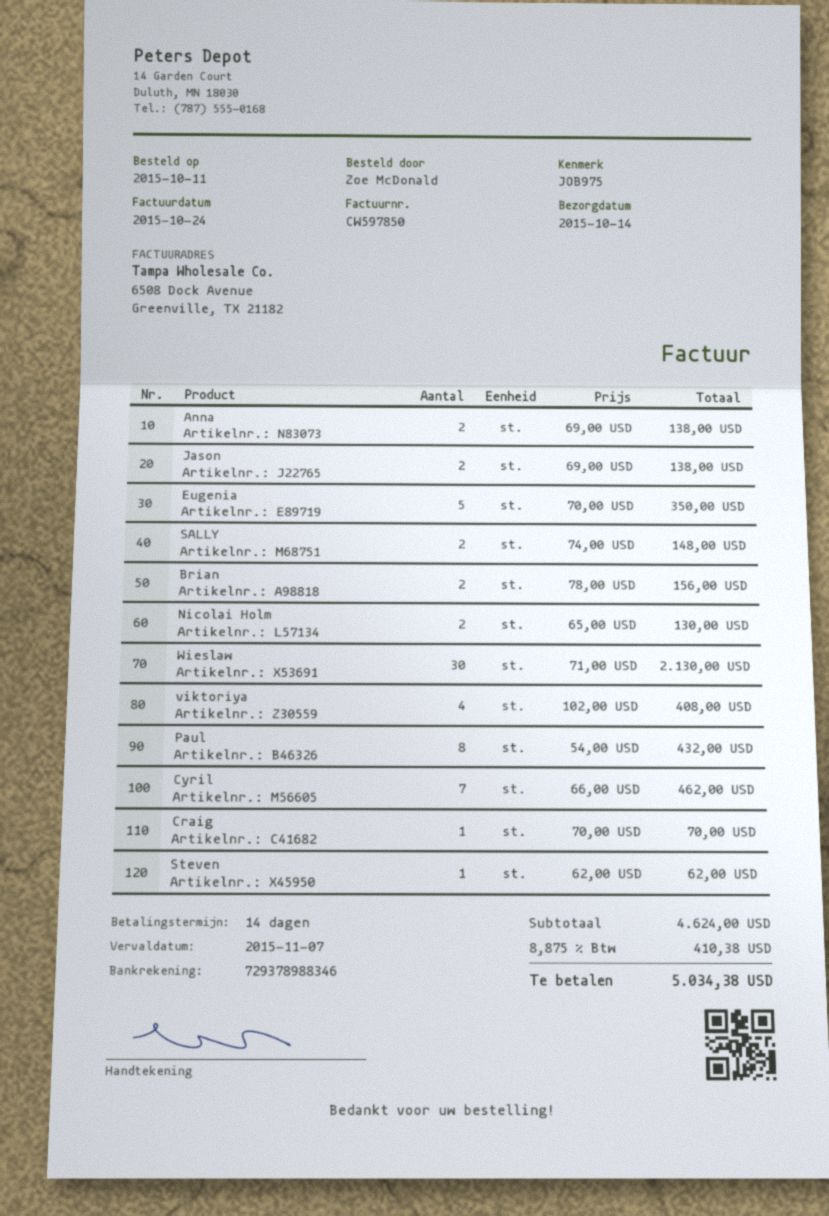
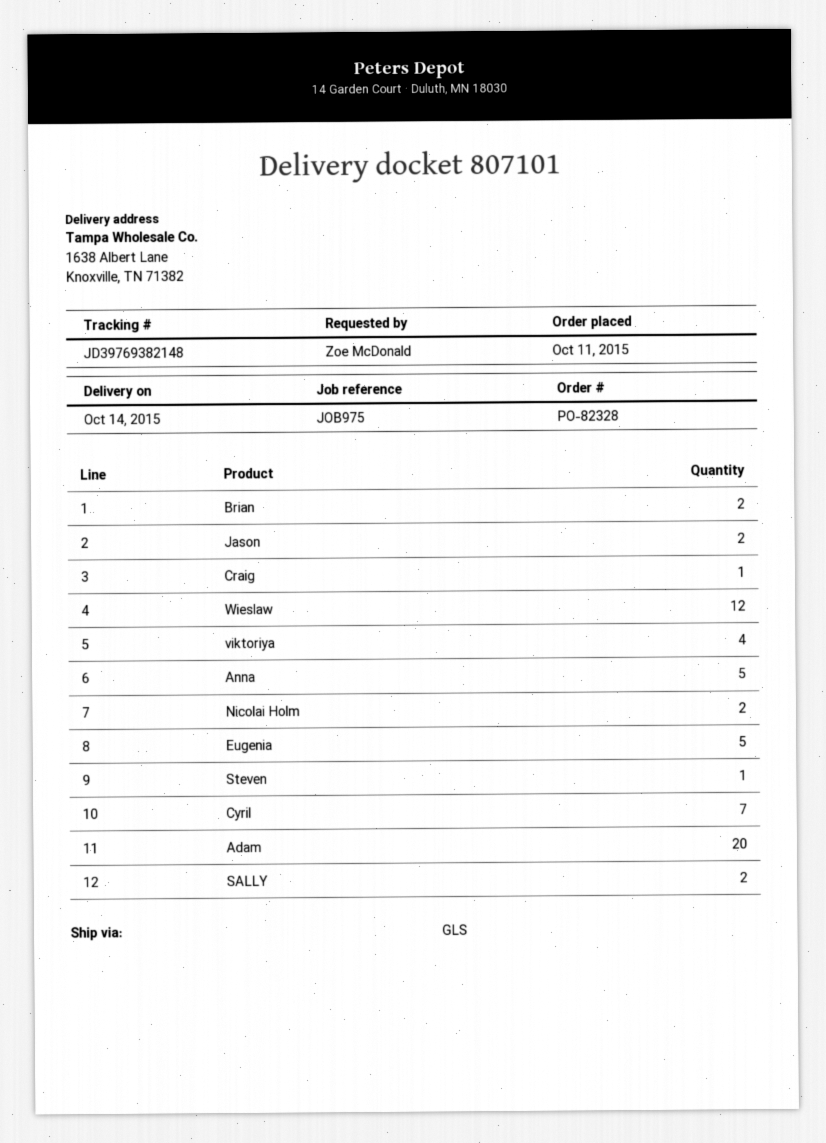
Anna: 2 -> 5
Wieslaw: 30 -> 12
Paul: 8 -> none
Adam: none -> 20

